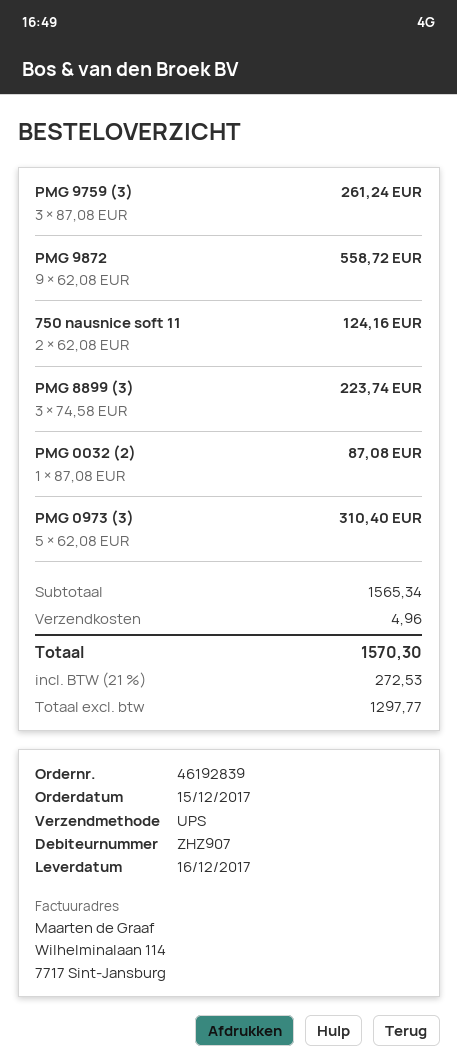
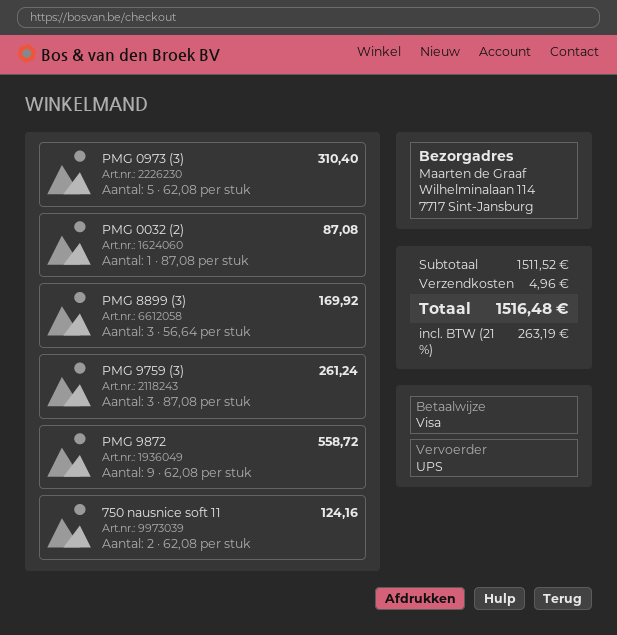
PMG 8899 (3): 3 x 74.58 = 223.74 -> 3 x 56.64 = 169.92
subtotal: 1565.34 -> 1511.52
tax: 21% = 272.53 -> 21% = 263.19
total: 1570.30 -> 1516.48

